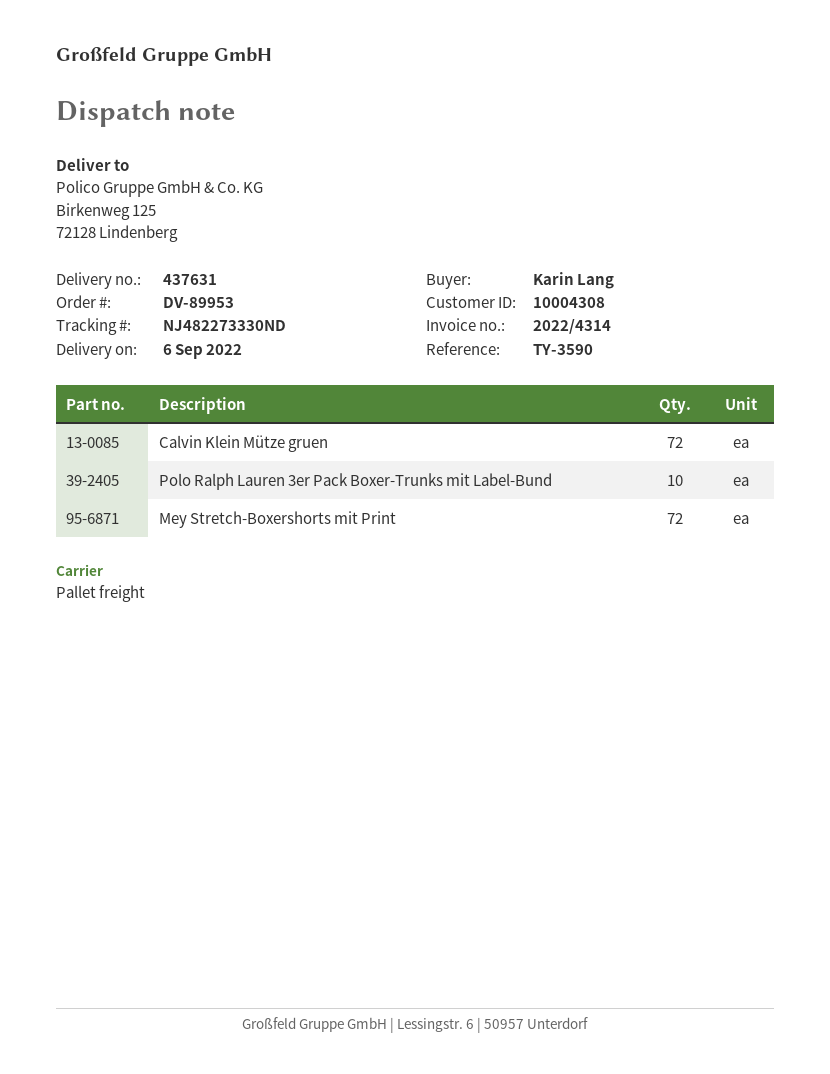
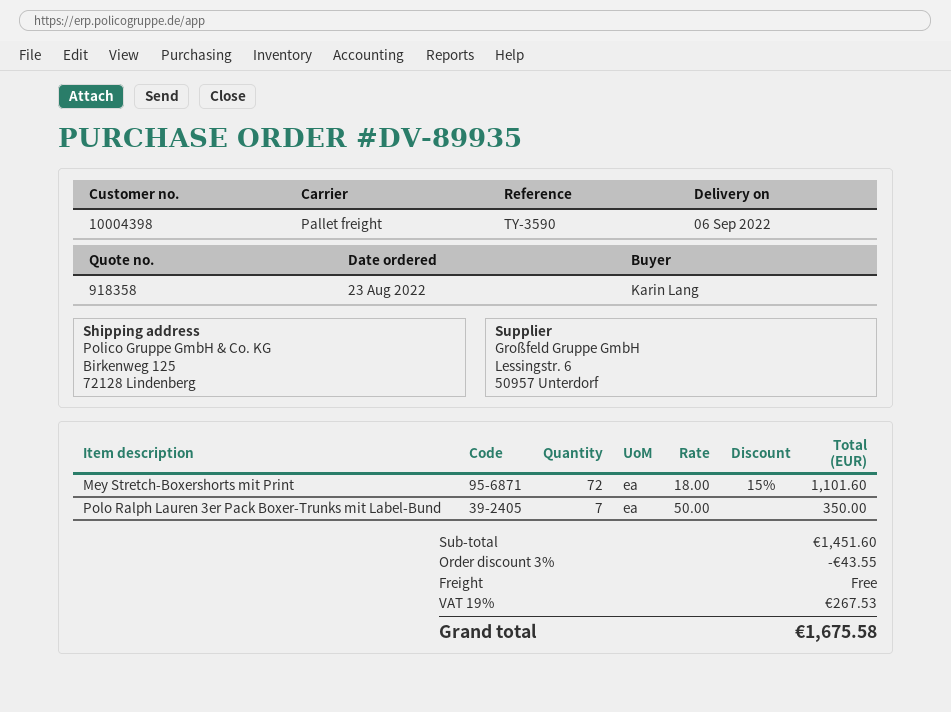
order number: DV-89953 -> DV-89935
customer number: 10004308 -> 10004398
Calvin Klein Mütze gruen: 72 -> none
Polo Ralph Lauren 3er Pack Boxer-Trunks mit Label-Bund: 10 -> 7

